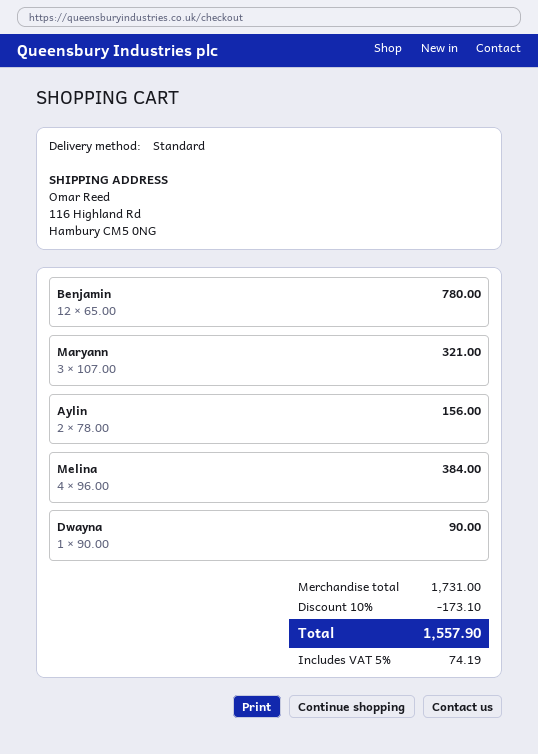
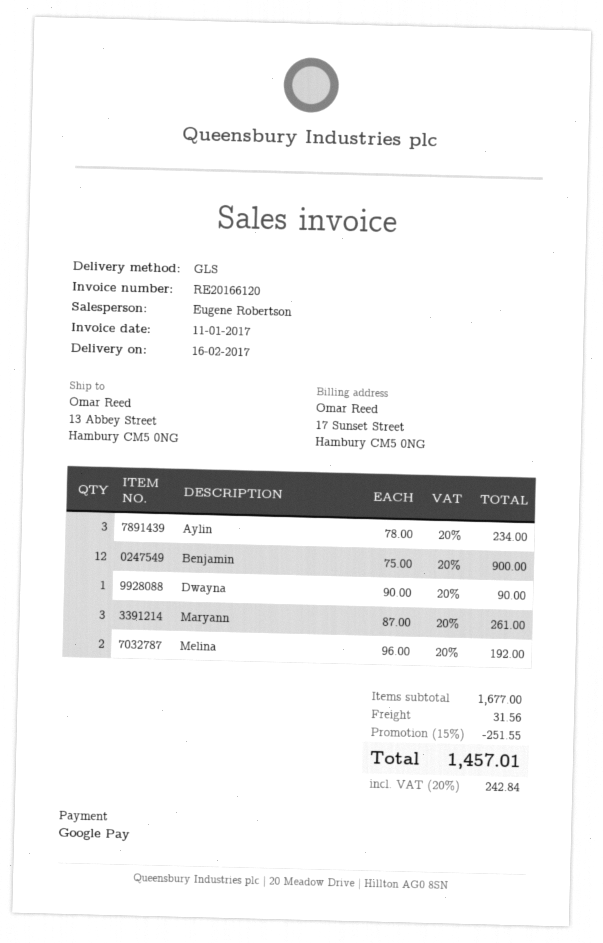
shipping method: standard -> GLS
ship to: 116 Highland Rd, Hambury CM5 0NG -> 13 Abbey Street, Hambury CM5 0NG
Benjamin: 12 x 65.00 = 780.00 -> 12 x 75.00 = 900.00
Maryann: 3 x 107.00 = 321.00 -> 3 x 87.00 = 261.00
Aylin: 2 x 78.00 = 156.00 -> 3 x 78.00 = 234.00
Melina: 4 x 96.00 = 384.00 -> 2 x 96.00 = 192.00
subtotal: 1731.00 -> 1677.00
discount: 10% = 173.10 -> 15% = 251.55
shipping: none -> 31.56
tax: 5% = 74.19 -> 20% = 242.84
total: 1557.90 -> 1457.01

